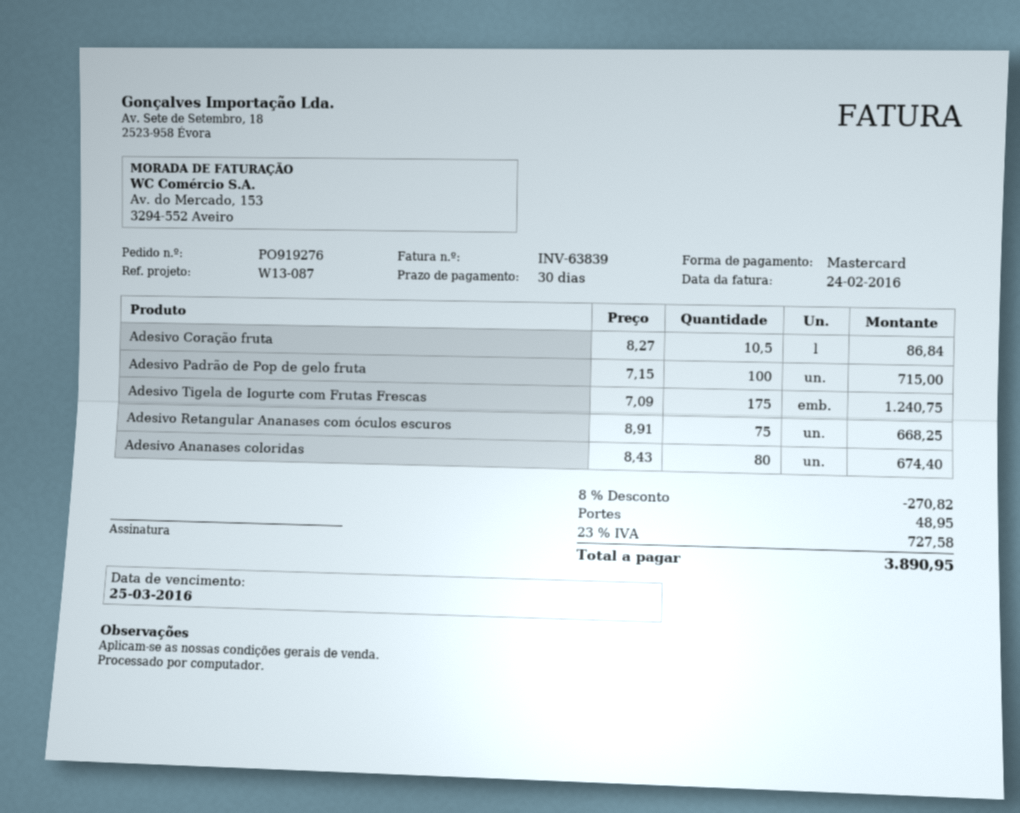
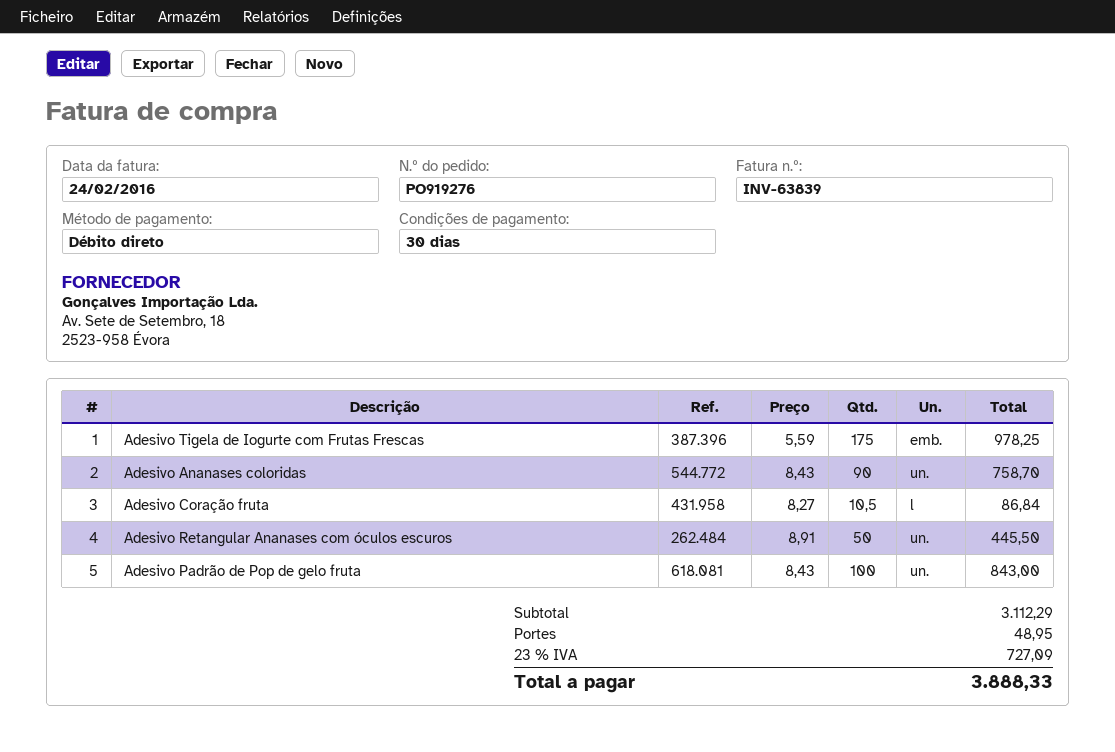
payment method: Mastercard -> direct debit
Adesivo Padrão de Pop de gelo fruta: 100 x 7.15 = 715.00 -> 100 x 8.43 = 843.00
Adesivo Tigela de Iogurte com Frutas Frescas: 175 x 7.09 = 1240.75 -> 175 x 5.59 = 978.25
Adesivo Retangular Ananases com óculos escuros: 75 x 8.91 = 668.25 -> 50 x 8.91 = 445.50
Adesivo Ananases coloridas: 80 x 8.43 = 674.40 -> 90 x 8.43 = 758.70
discount: 8% = 270.82 -> none
tax: 23% = 727.58 -> 23% = 727.09
total: 3890.95 -> 3888.33

